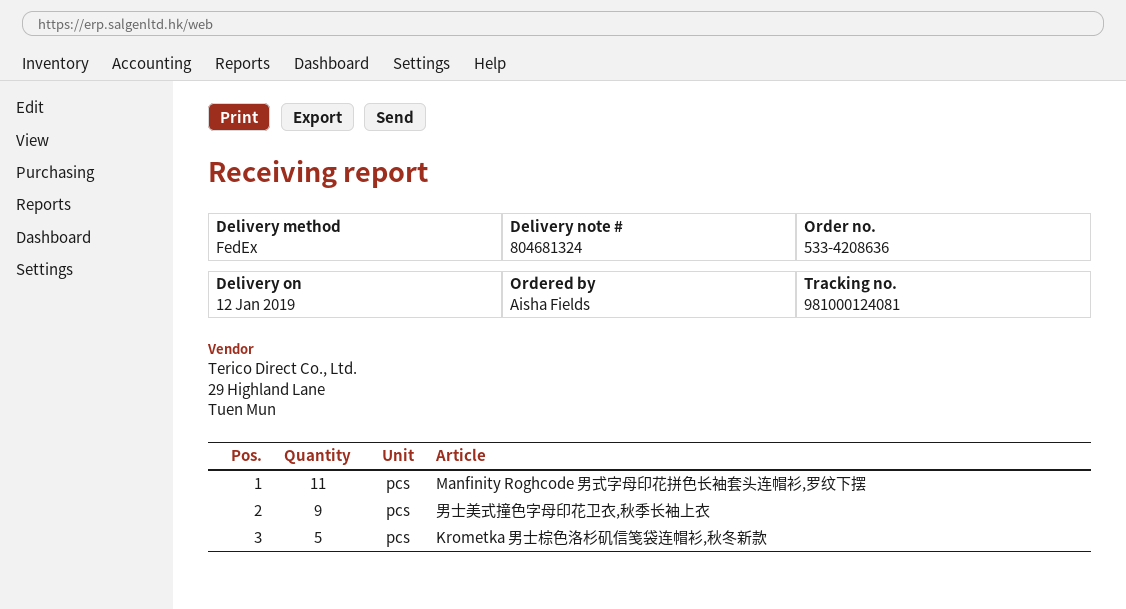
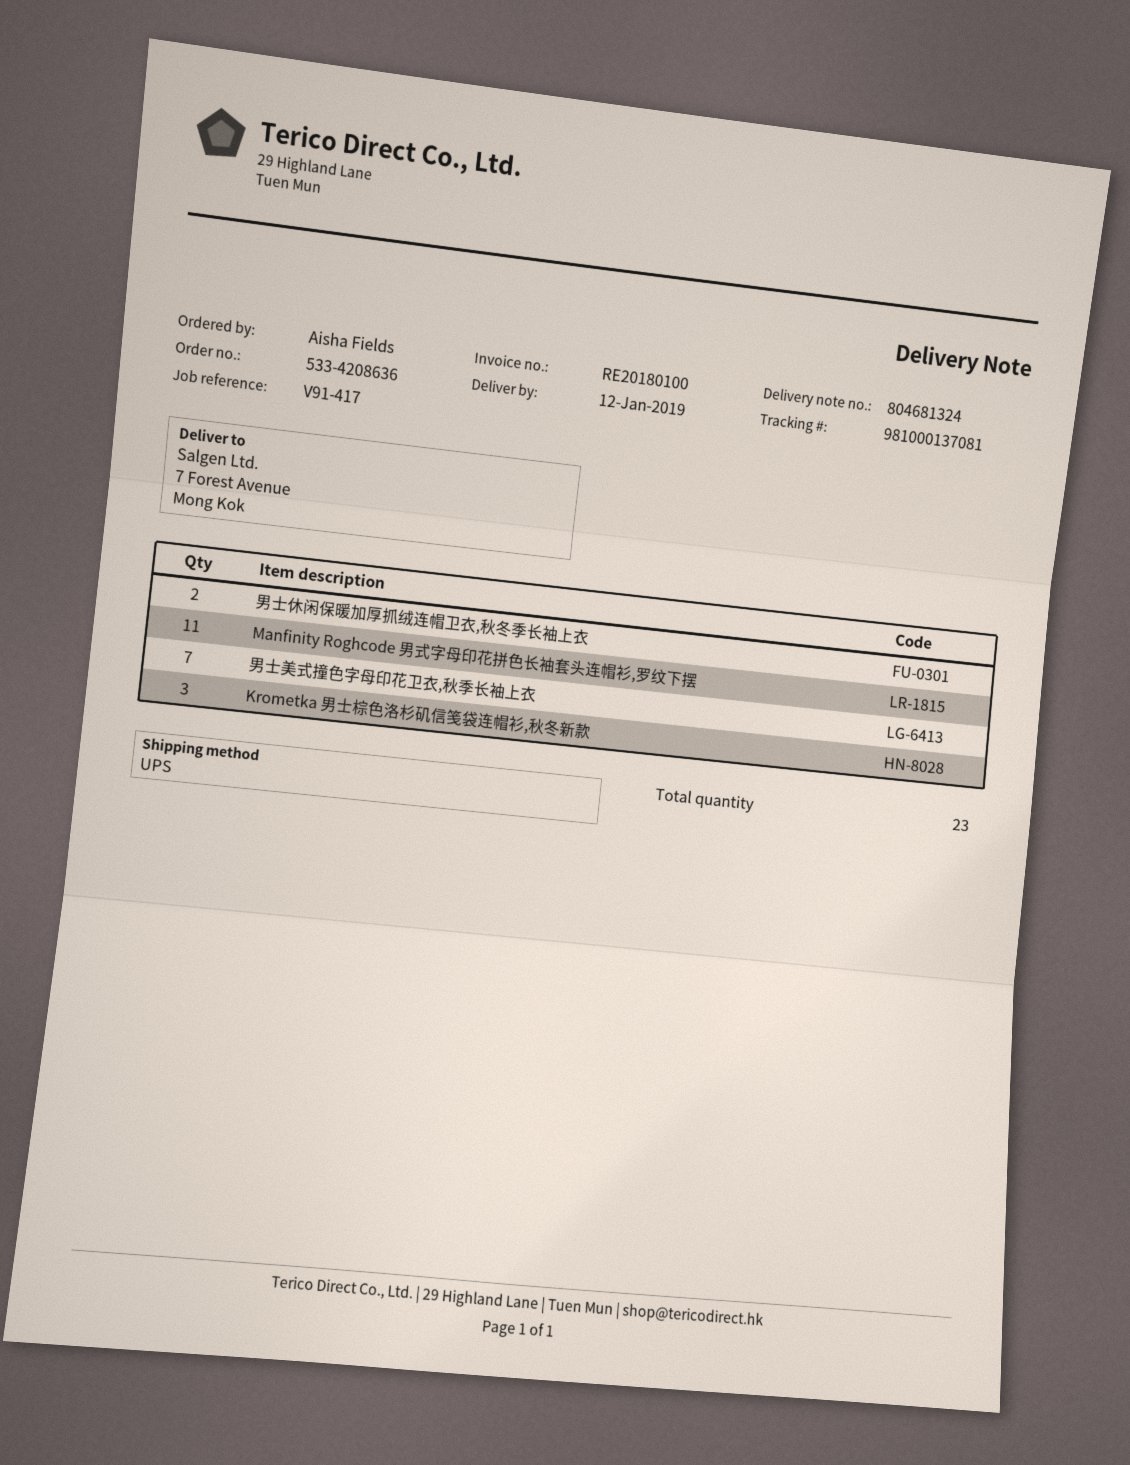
shipping method: FedEx -> UPS
tracking number: 981000124081 -> 981000137081
男士美式撞色字母印花卫衣,秋季长袖上衣: 9 -> 7
Krometka 男士棕色洛杉矶信笺袋连帽衫,秋冬新款: 5 -> 3
男士休闲保暖加厚抓绒连帽卫衣,秋冬季长袖上衣: none -> 2

